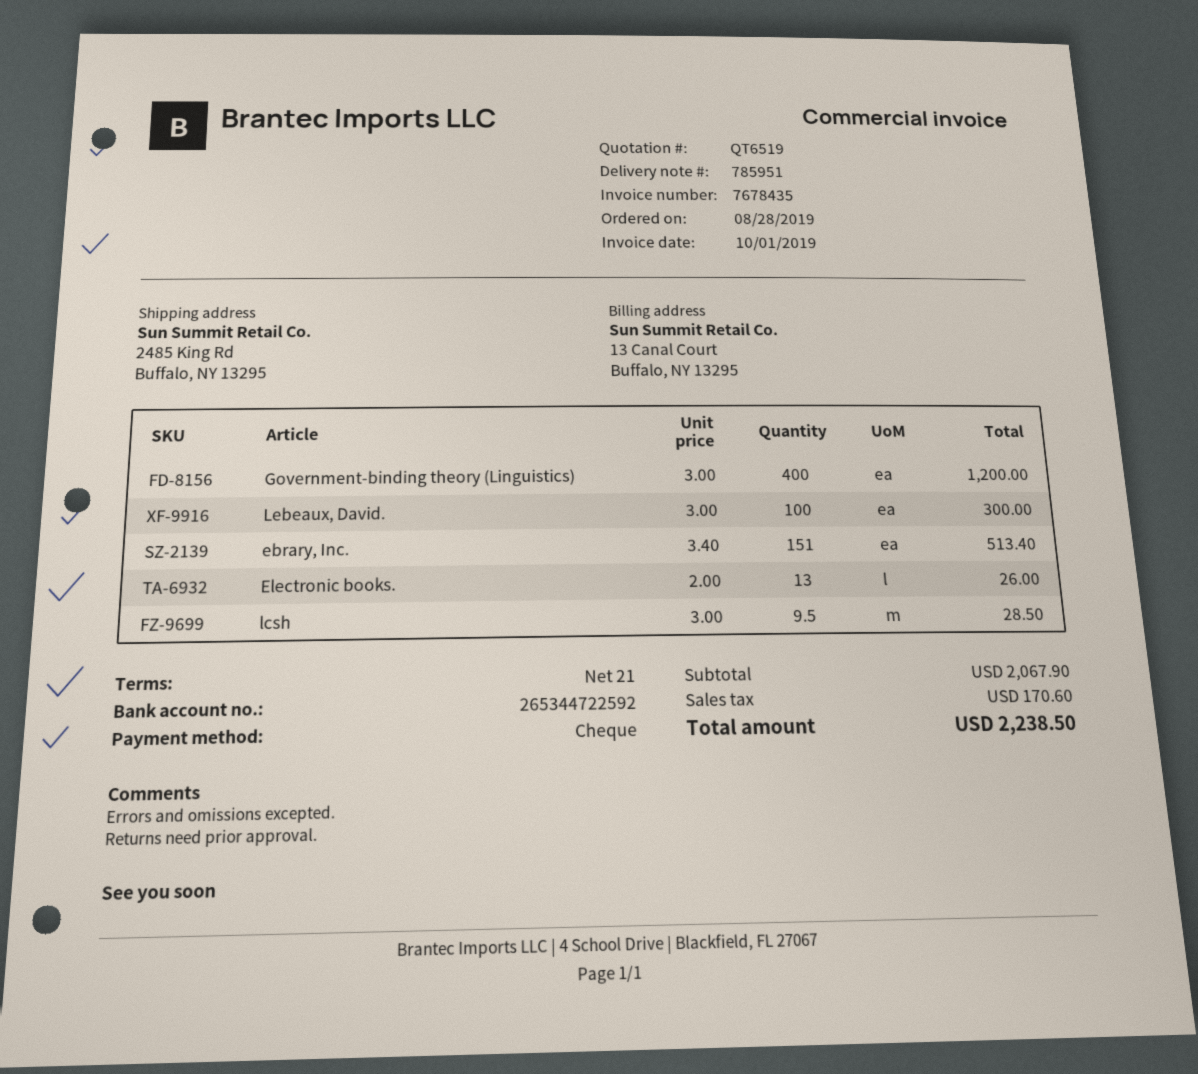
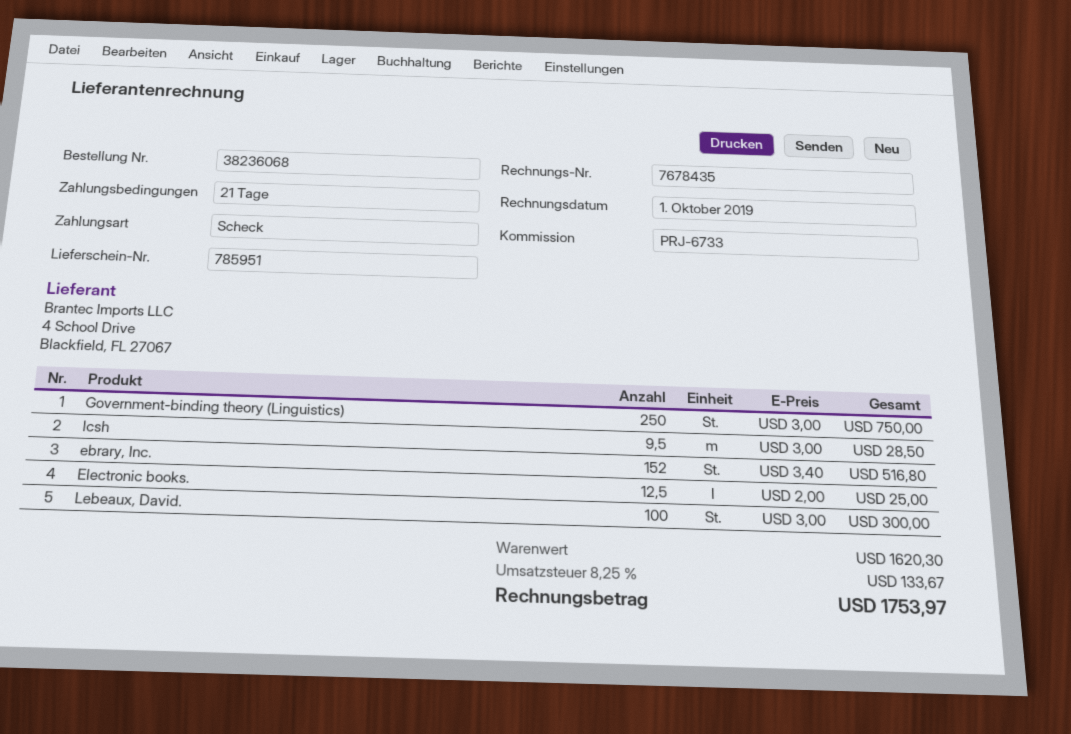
Government-binding theory (Linguistics): 400 x 3.00 = 1200.00 -> 250 x 3.00 = 750.00
ebrary, Inc.: 151 x 3.40 = 513.40 -> 152 x 3.40 = 516.80
Electronic books.: 13 x 2.00 = 26.00 -> 12.5 x 2.00 = 25.00
subtotal: 2067.90 -> 1620.30
tax: 170.60 -> 133.67
total: 2238.50 -> 1753.97

